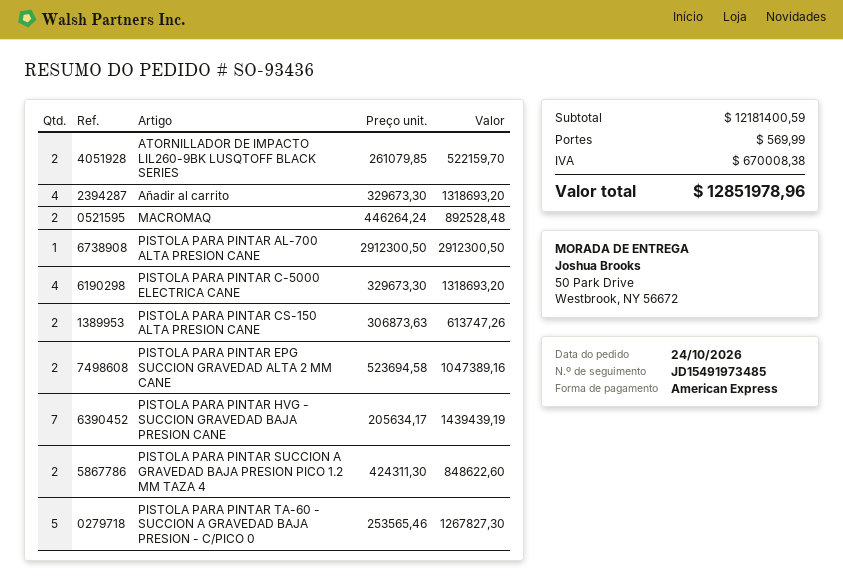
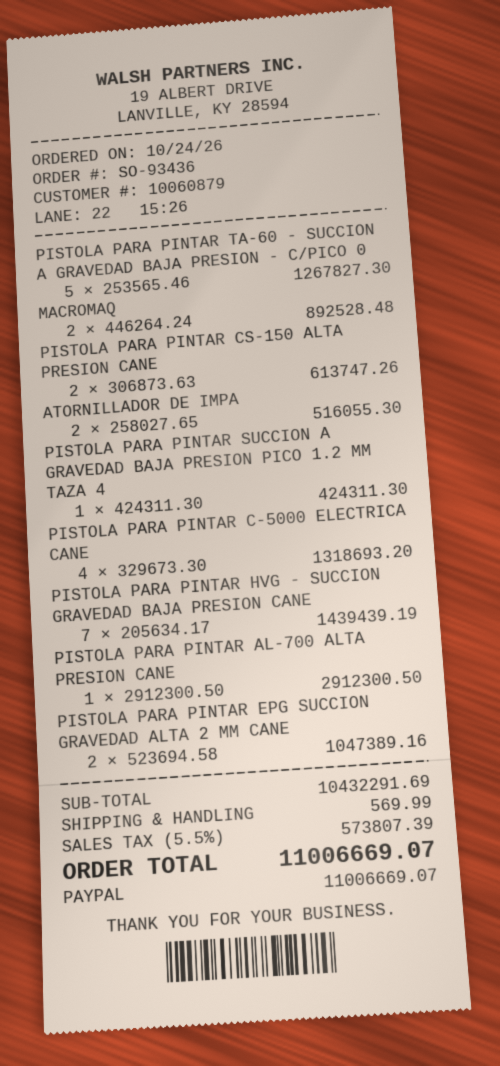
payment method: American Express -> PayPal
ATORNILLADOR DE IMPACTO LIL260-9BK LUSQTOFF BLACK SERIES: 2 x 261079.85 = 522159.70 -> 2 x 258027.65 = 516055.30
Añadir al carrito: 4 x 329673.30 = 1318693.20 -> none
PISTOLA PARA PINTAR SUCCION A GRAVEDAD BAJA PRESION PICO 1.2 MM TAZA 4: 2 x 424311.30 = 848622.60 -> 1 x 424311.30 = 424311.30
subtotal: 12181400.59 -> 10432291.69
tax: 670008.38 -> 573807.39
total: 12851978.96 -> 11006669.07

